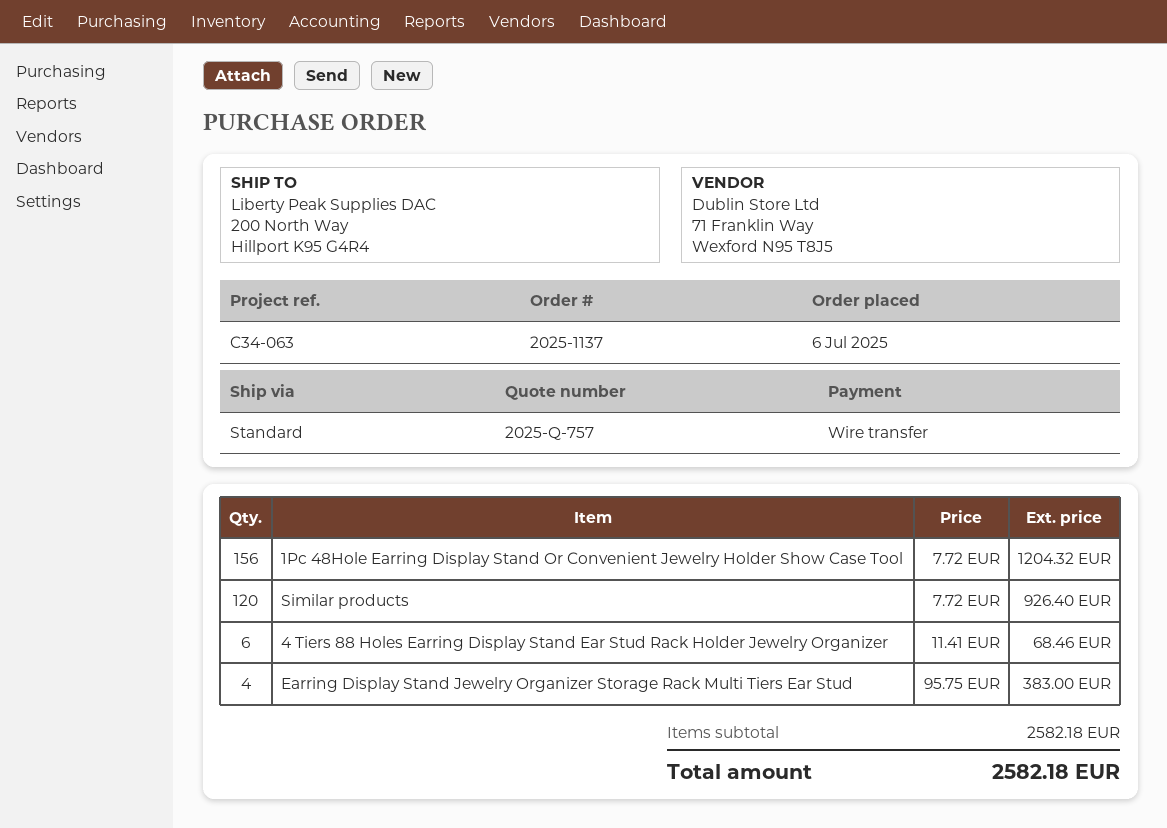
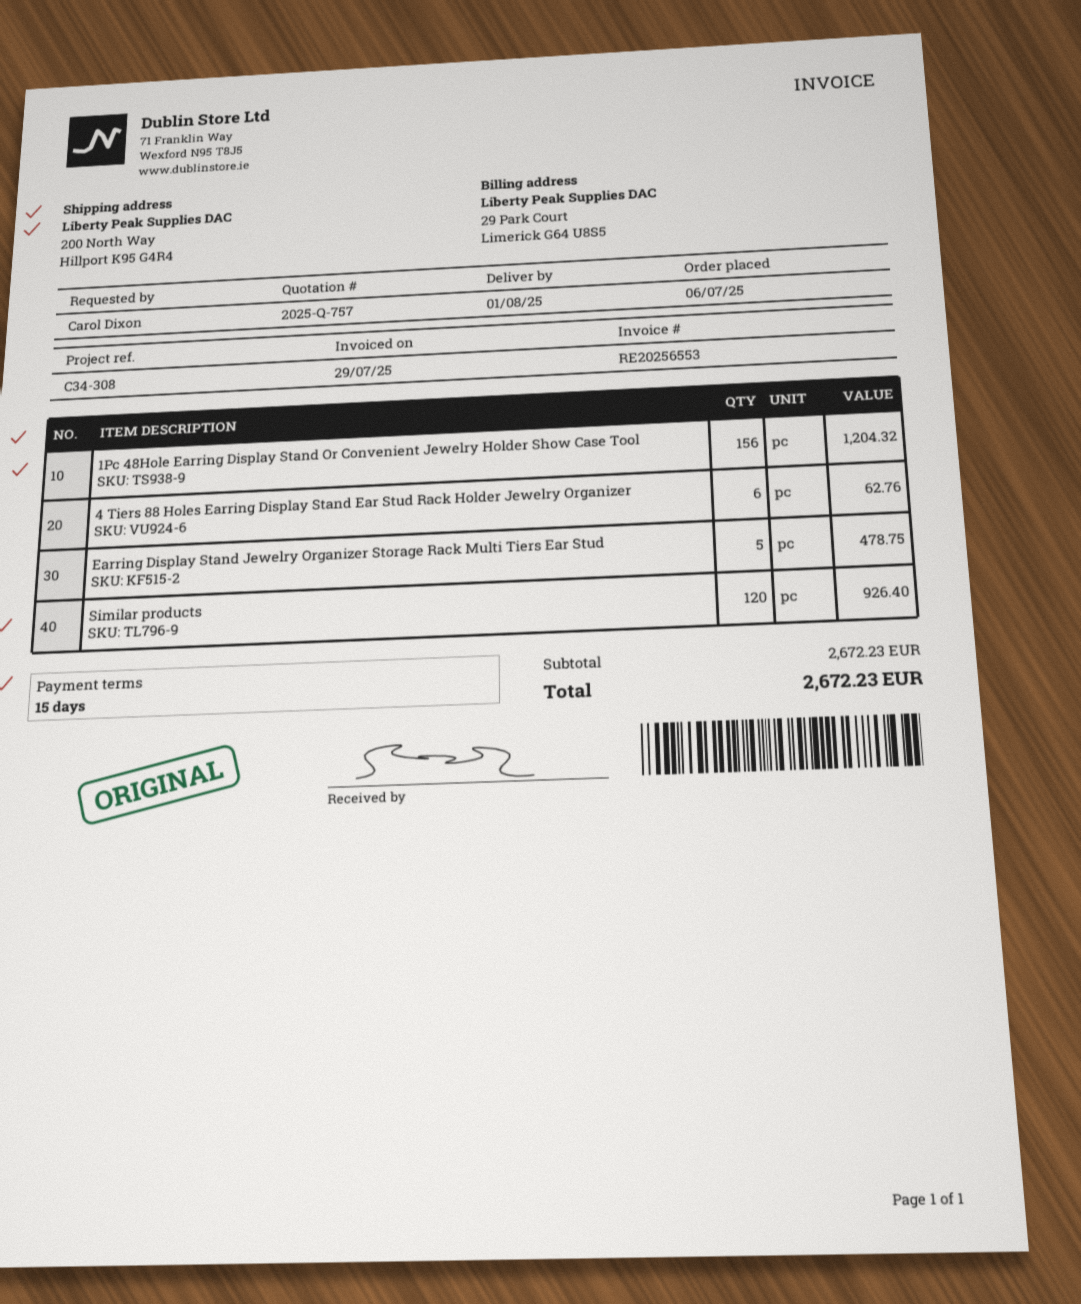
reference: C34-063 -> C34-308
4 Tiers 88 Holes Earring Display Stand Ear Stud Rack Holder Jewelry Organizer: 6 for 68.46 -> 6 for 62.76
Earring Display Stand Jewelry Organizer Storage Rack Multi Tiers Ear Stud: 4 for 383.00 -> 5 for 478.75
subtotal: 2582.18 -> 2672.23
total: 2582.18 -> 2672.23

